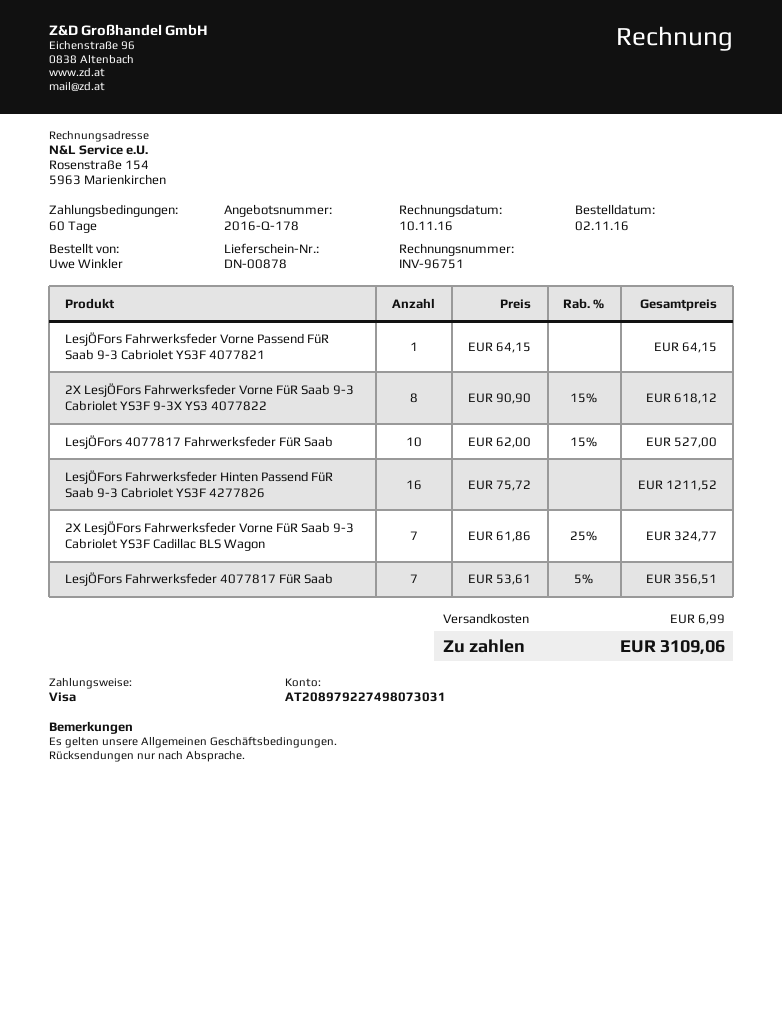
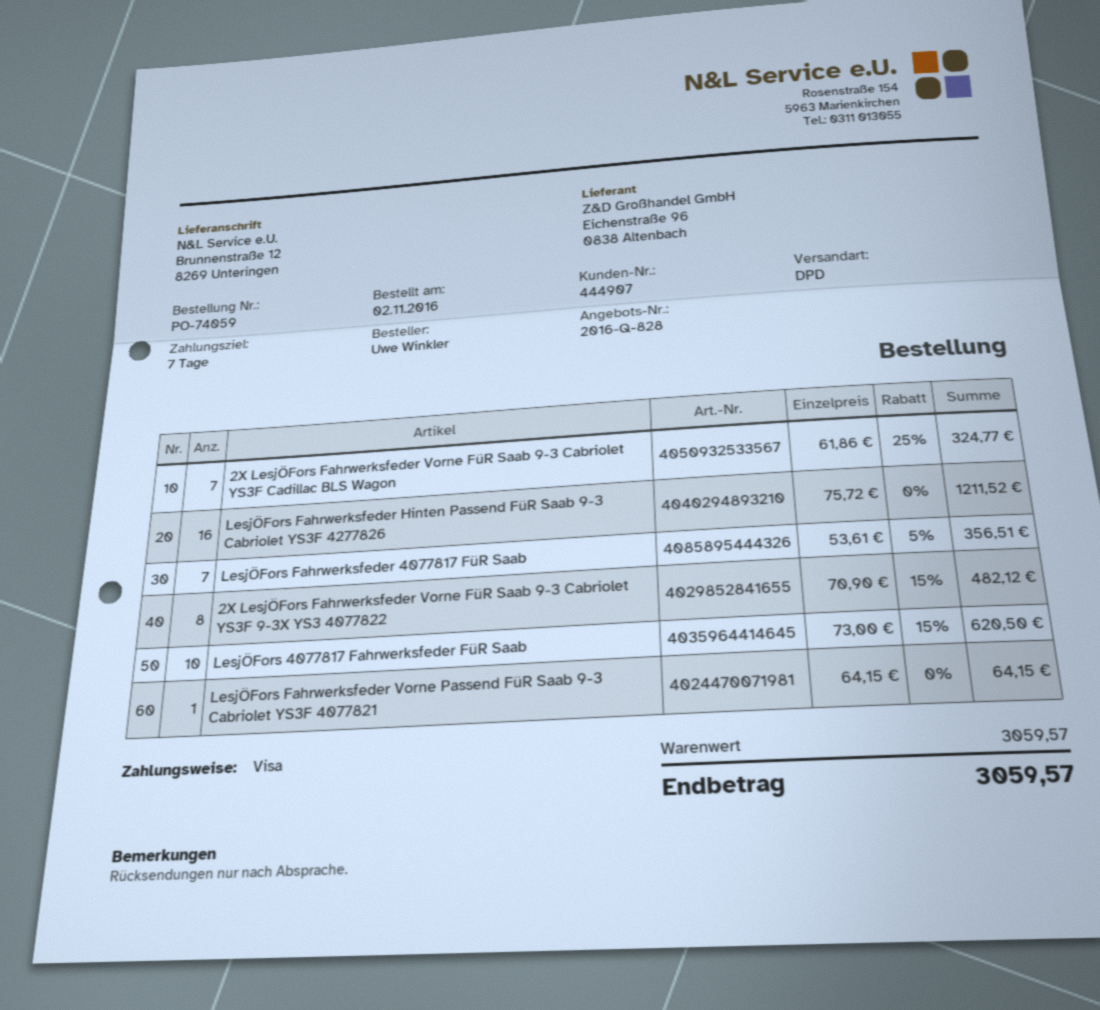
quote number: 2016-Q-178 -> 2016-Q-828
payment terms: 60 days -> 7 days
2X LesjÖFors Fahrwerksfeder Vorne FüR Saab 9-3 Cabriolet YS3F 9-3X YS3 4077822: 8 x 90.90 - 15% = 618.12 -> 8 x 70.90 - 15% = 482.12
LesjÖFors 4077817 Fahrwerksfeder FüR Saab: 10 x 62.00 - 15% = 527.00 -> 10 x 73.00 - 15% = 620.50
shipping: 6.99 -> none
total: 3109.06 -> 3059.57

